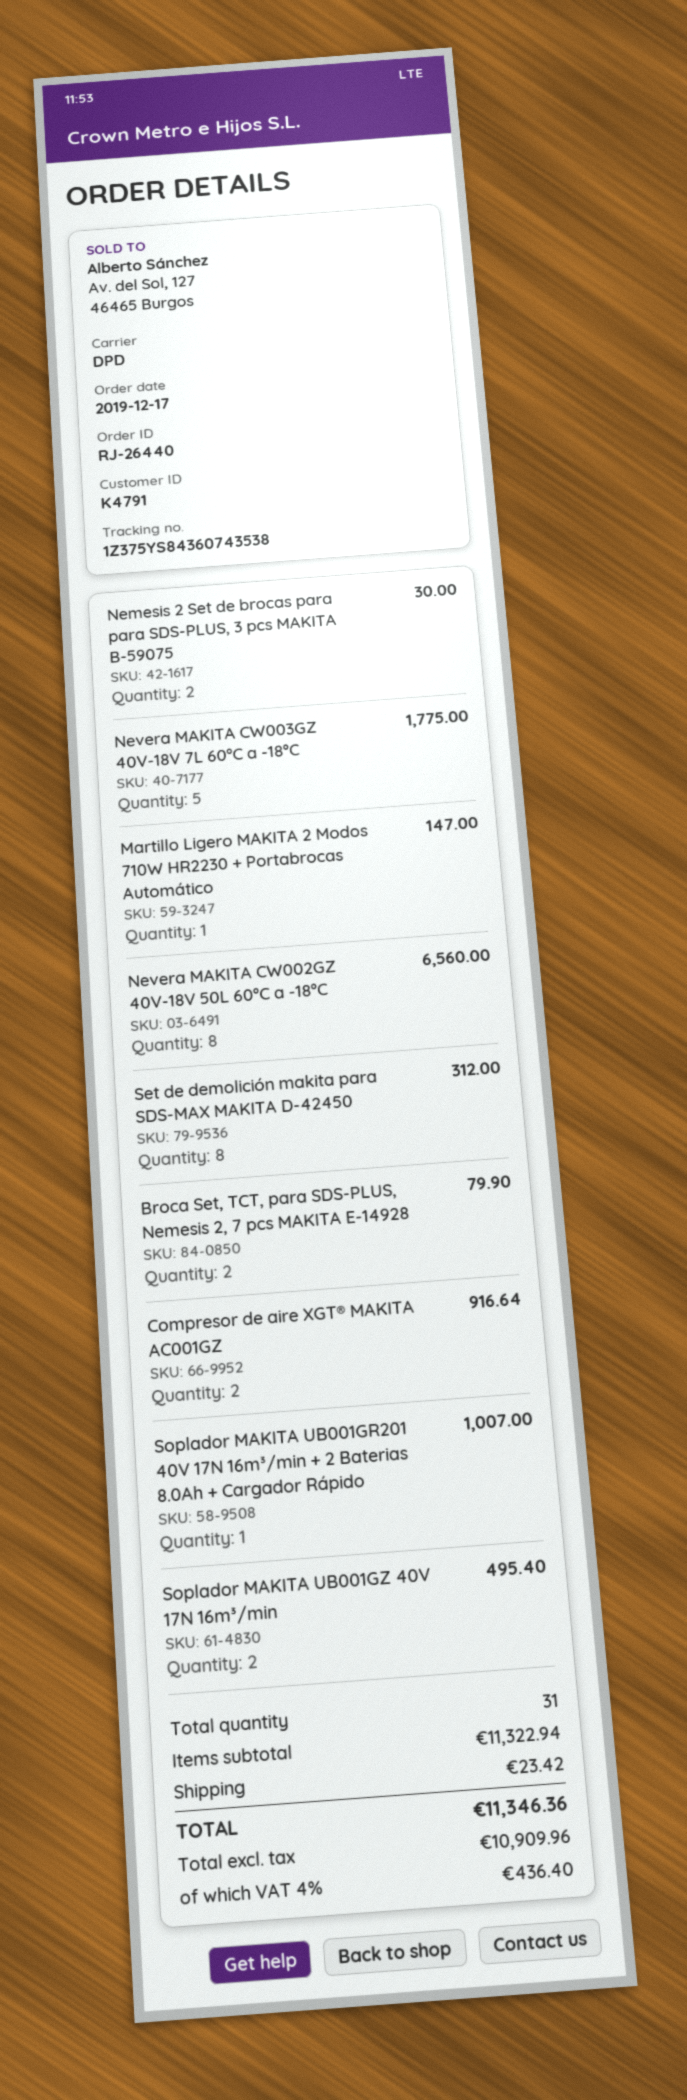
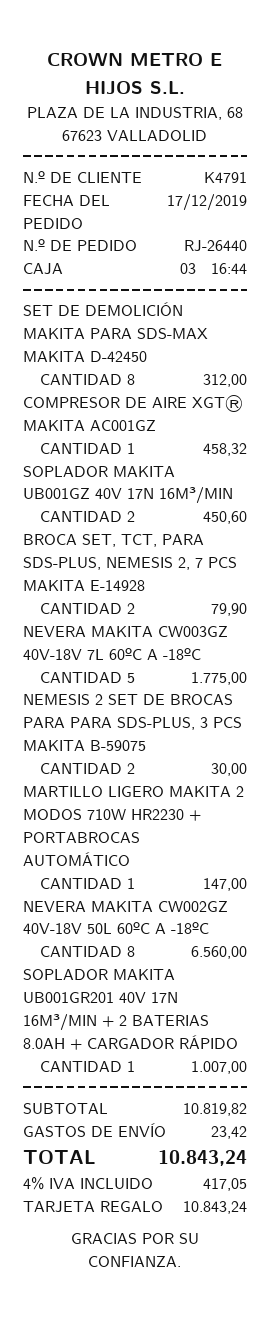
Compresor de aire XGT® MAKITA AC001GZ: 2 for 916.64 -> 1 for 458.32
Soplador MAKITA UB001GZ 40V 17N 16m³/min: 2 for 495.40 -> 2 for 450.60
subtotal: 11322.94 -> 10819.82
tax: 4% = 436.40 -> 4% = 417.05
total: 11346.36 -> 10843.24

